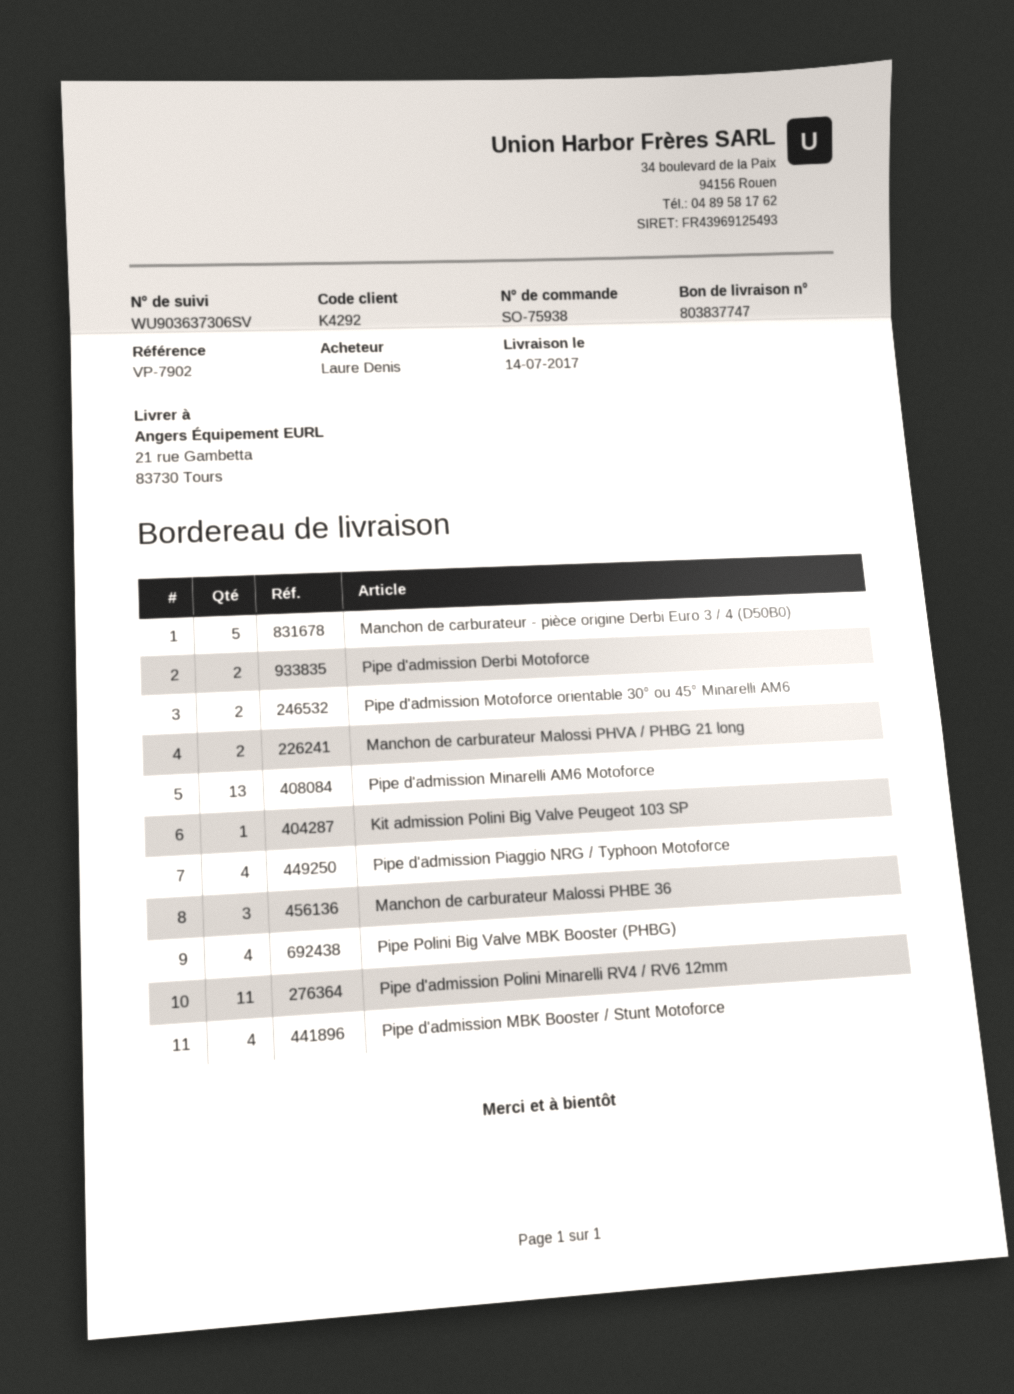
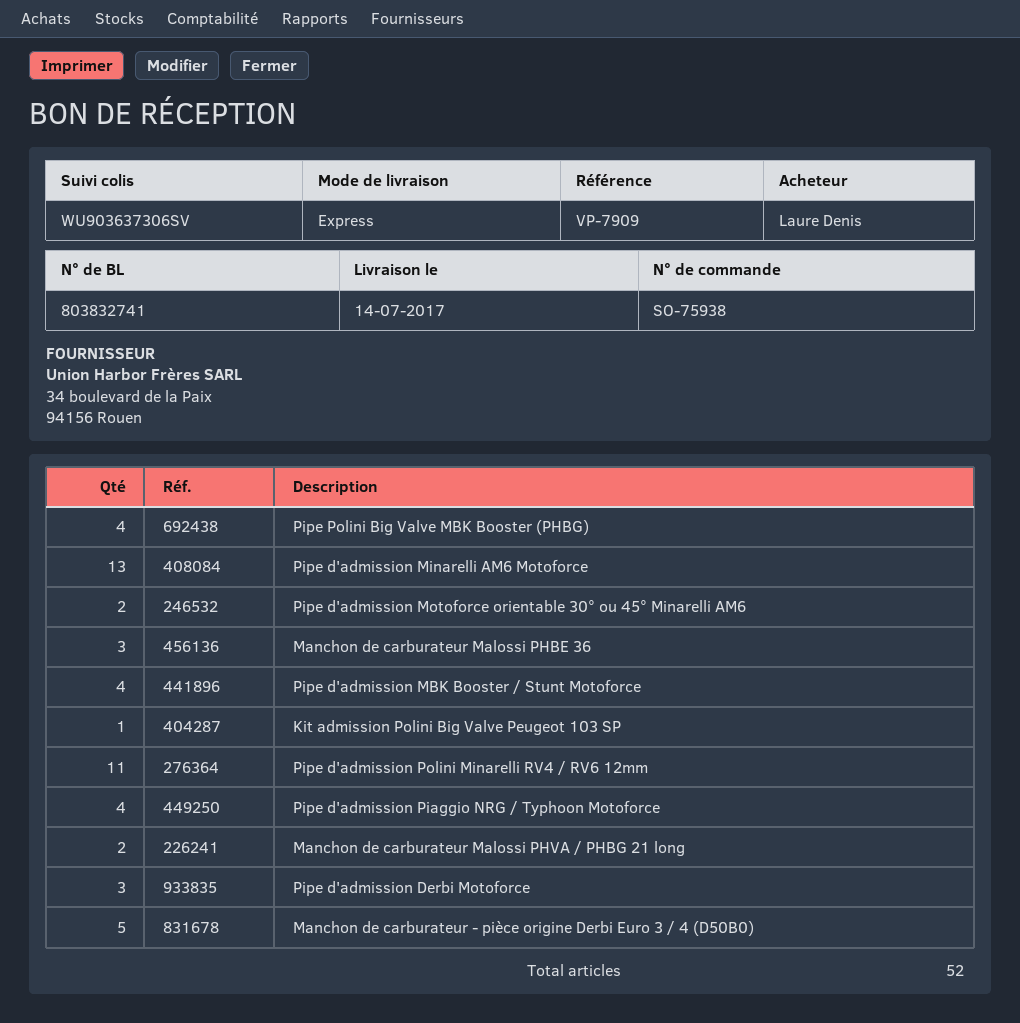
delivery note number: 803837747 -> 803832741
reference: VP-7902 -> VP-7909
Pipe d'admission Derbi Motoforce: 2 -> 3

